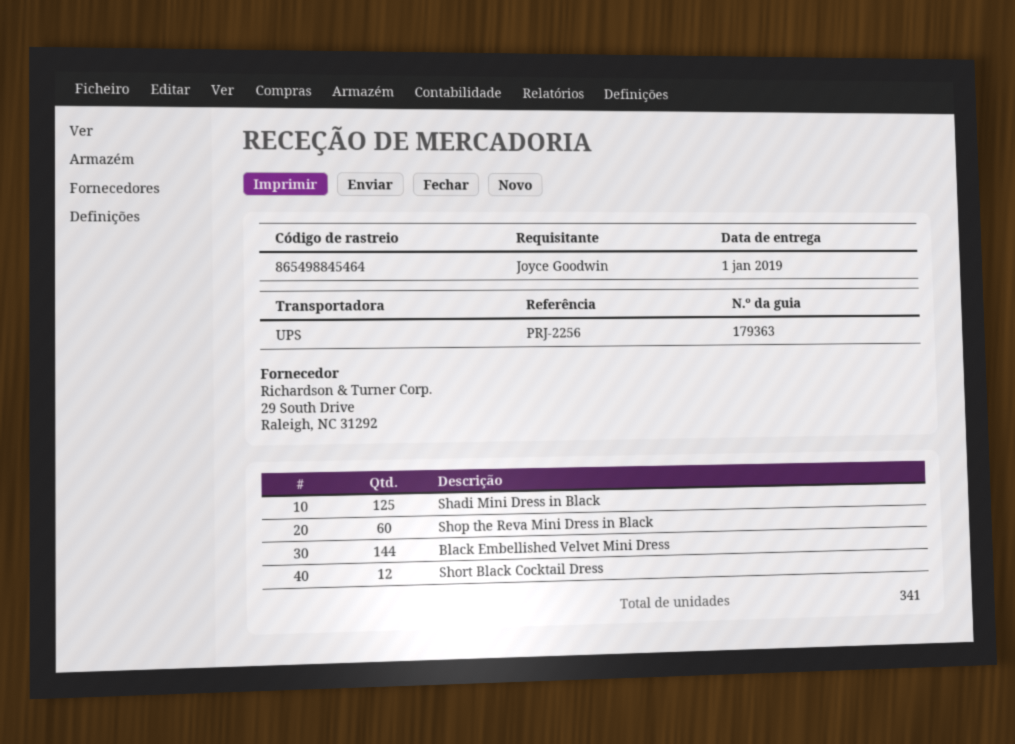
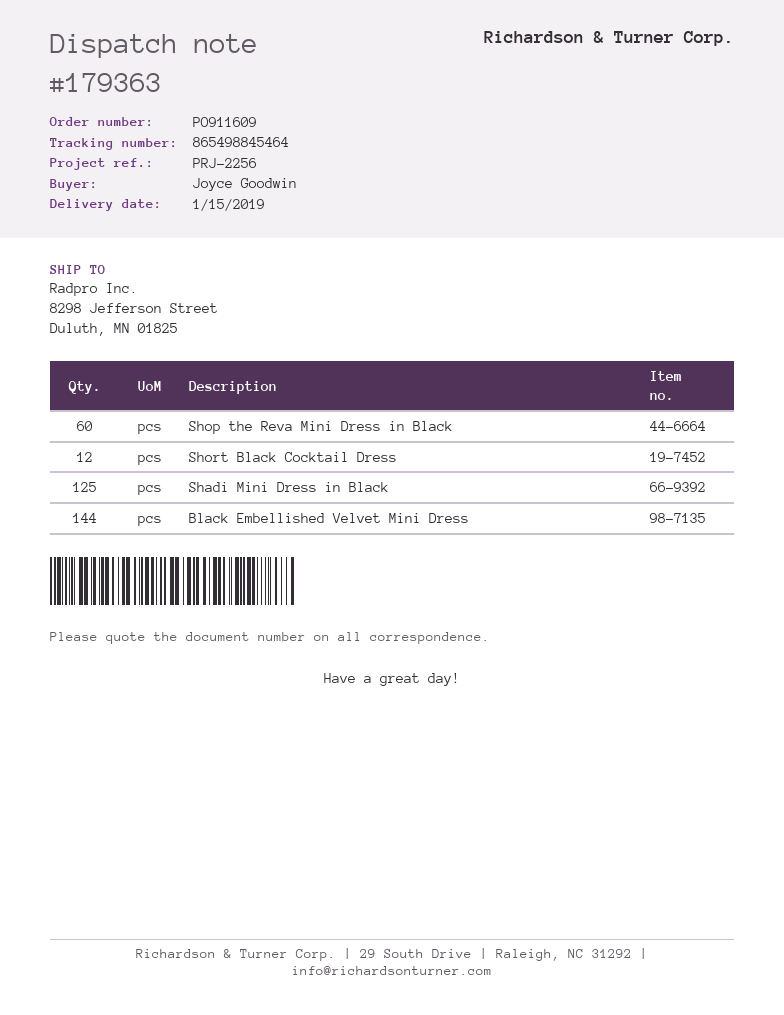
delivery date: 2019-01-01 -> 2019-01-15

